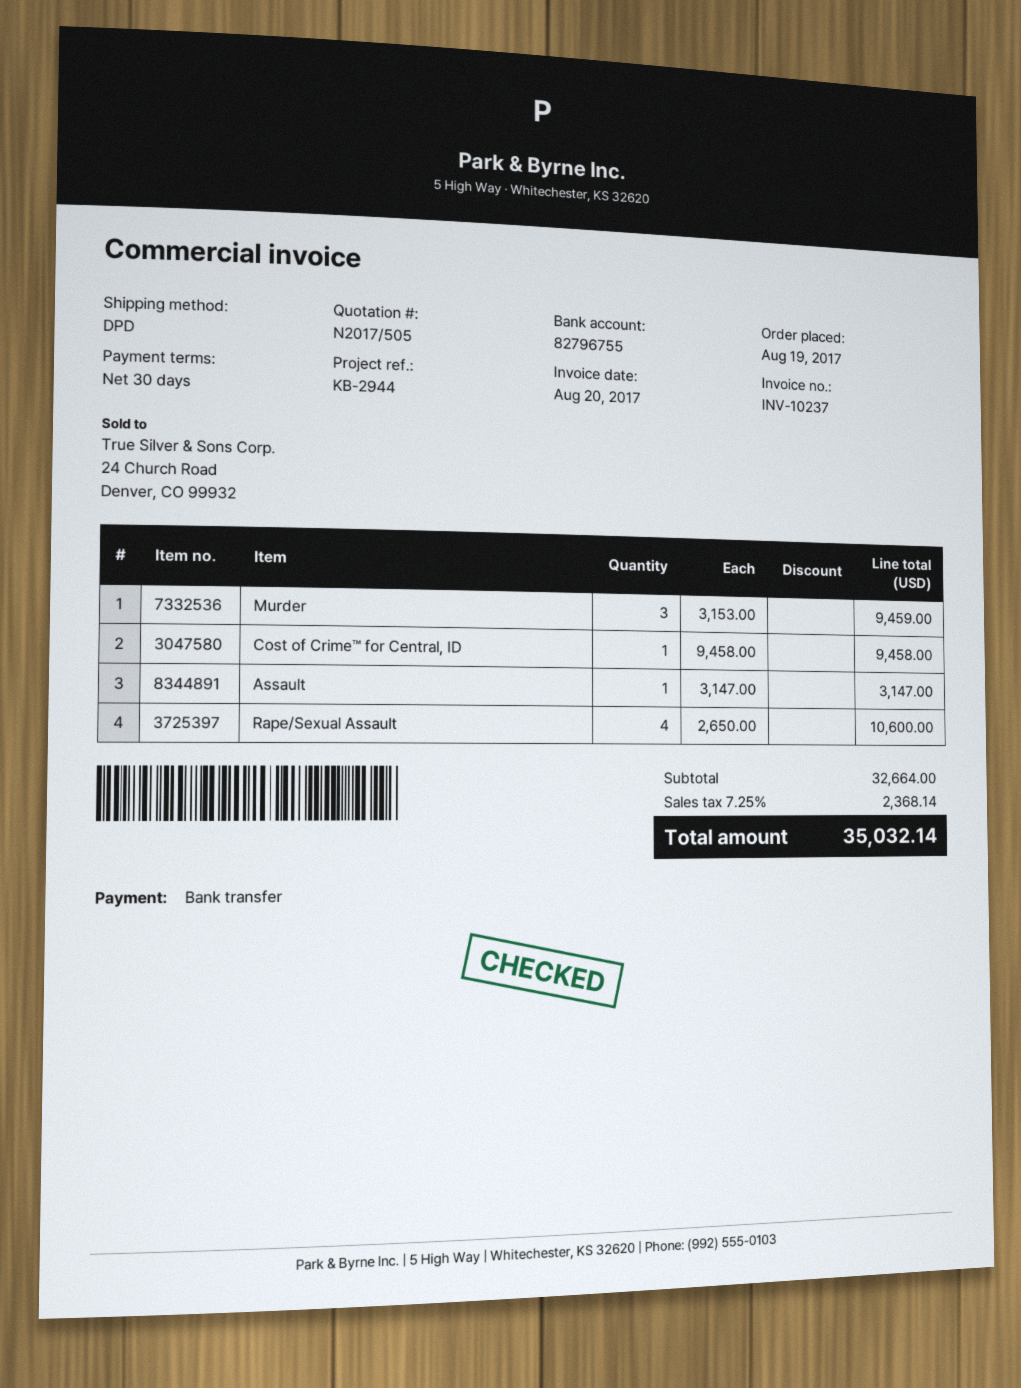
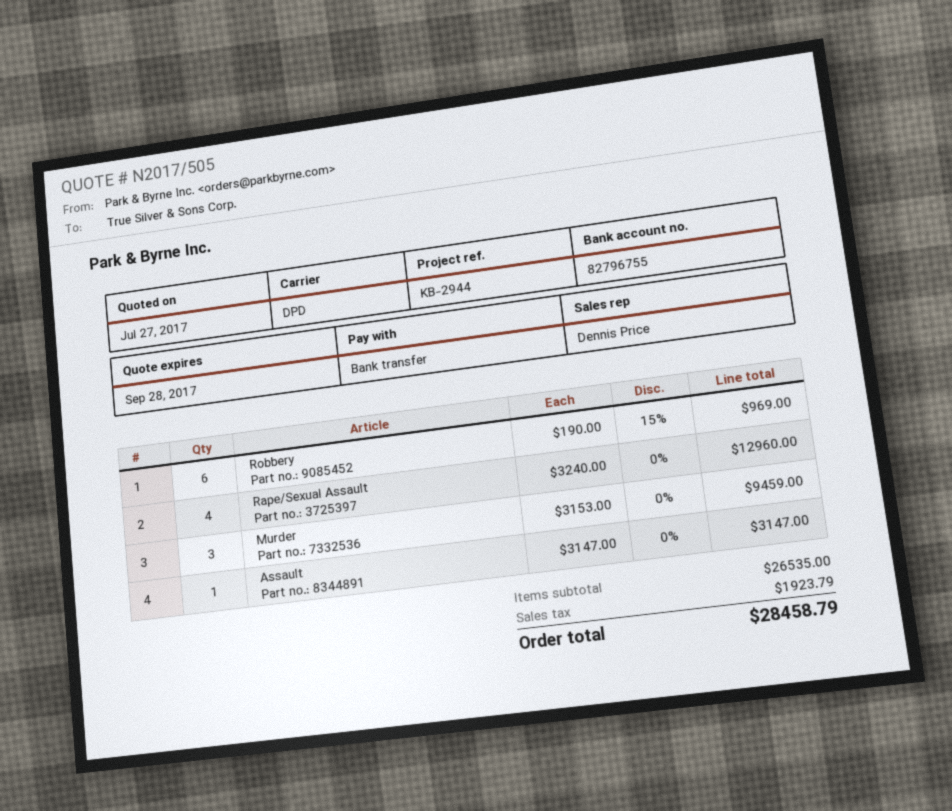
Cost of Crime™ for Central, ID: 1 x 9458.00 = 9458.00 -> none
Rape/Sexual Assault: 4 x 2650.00 = 10600.00 -> 4 x 3240.00 = 12960.00
Robbery: none -> 6 x 190.00 - 15% = 969.00
subtotal: 32664.00 -> 26535.00
tax: 2368.14 -> 1923.79
total: 35032.14 -> 28458.79

